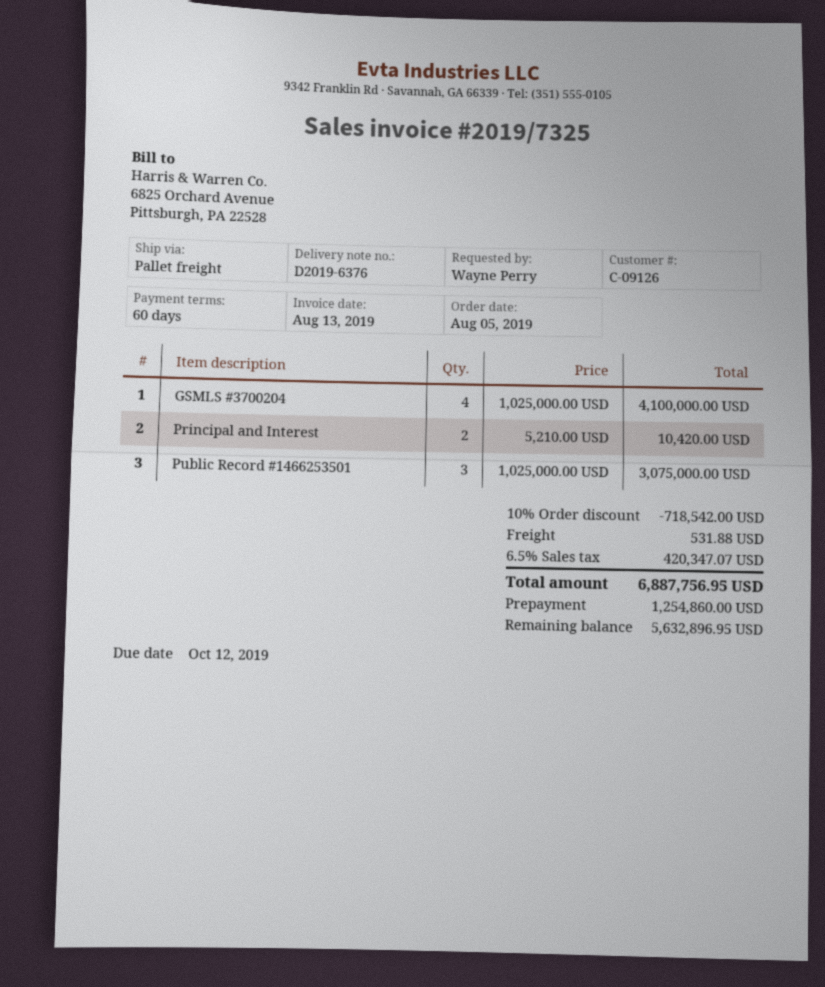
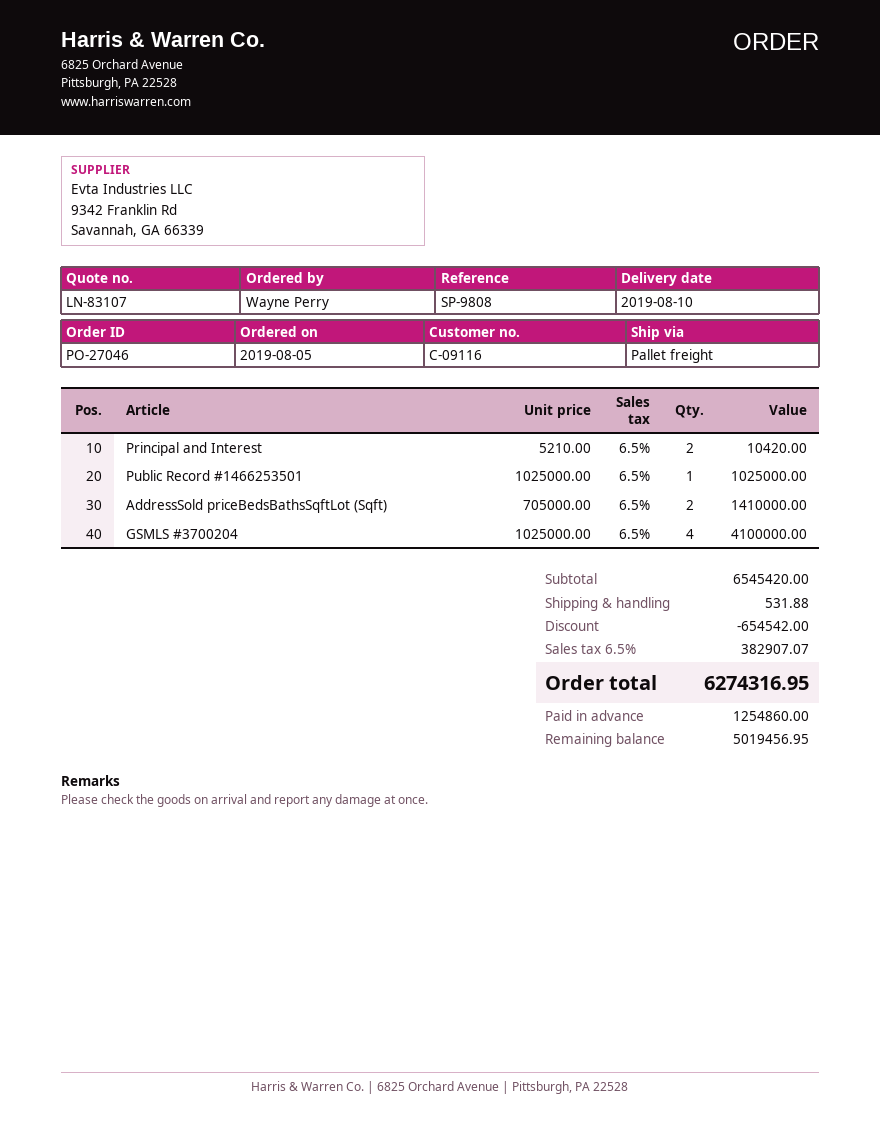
customer number: C-09126 -> C-09116
Public Record #1466253501: 3 x 1025000.00 = 3075000.00 -> 1 x 1025000.00 = 1025000.00
AddressSold priceBedsBathsSqftLot (Sqft): none -> 2 x 705000.00 = 1410000.00
discount: 718542.00 -> 654542.00
tax: 6.5% = 420347.07 -> 6.5% = 382907.07
total: 6887756.95 -> 6274316.95
balance: 5632896.95 -> 5019456.95

